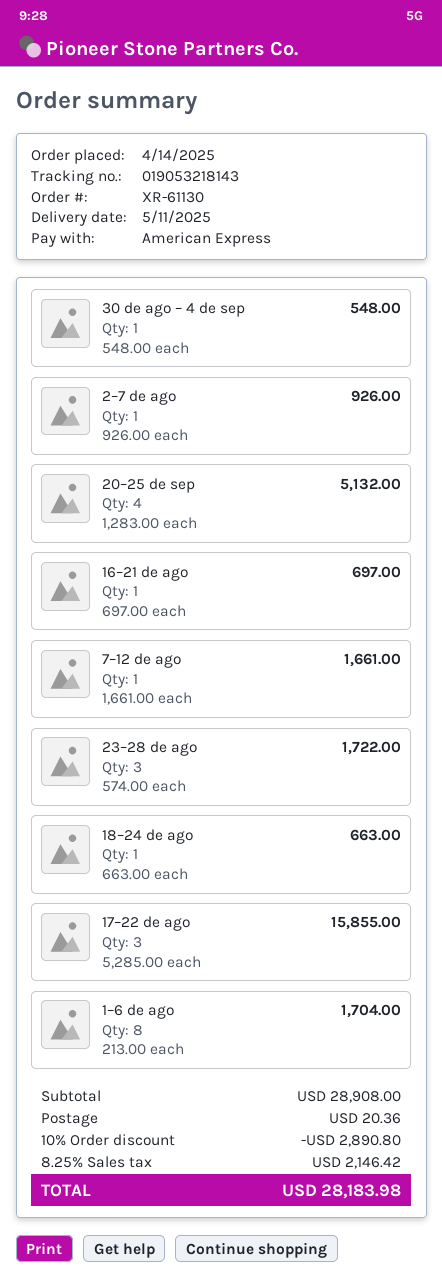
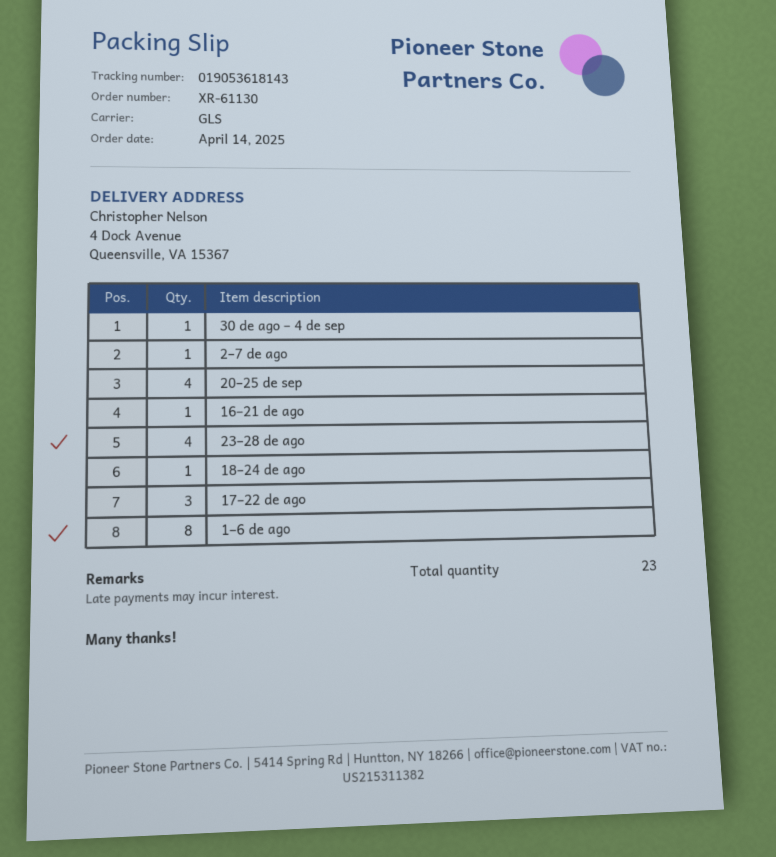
tracking number: 019053218143 -> 019053618143
7–12 de ago: 1 -> none
23–28 de ago: 3 -> 4

